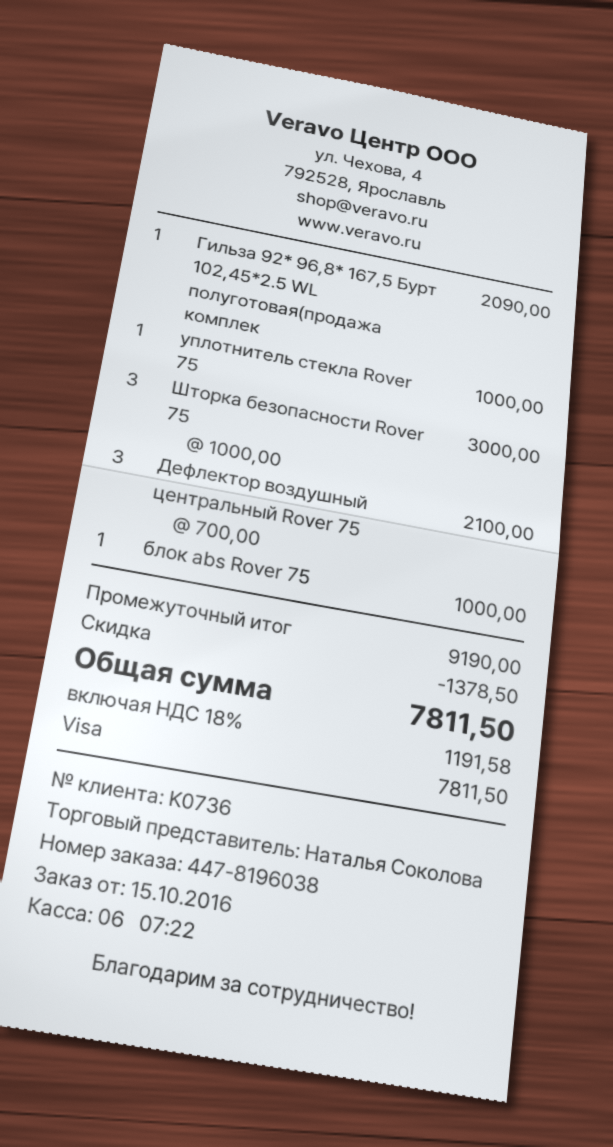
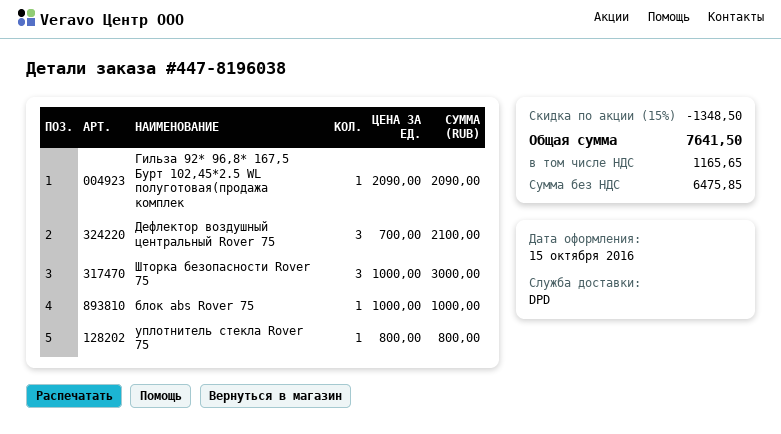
уплотнитель стекла Rover 75: 1 x 1000.00 = 1000.00 -> 1 x 800.00 = 800.00
discount: 1378.50 -> 1348.50
tax: 1191.58 -> 1165.65
total: 7811.50 -> 7641.50

